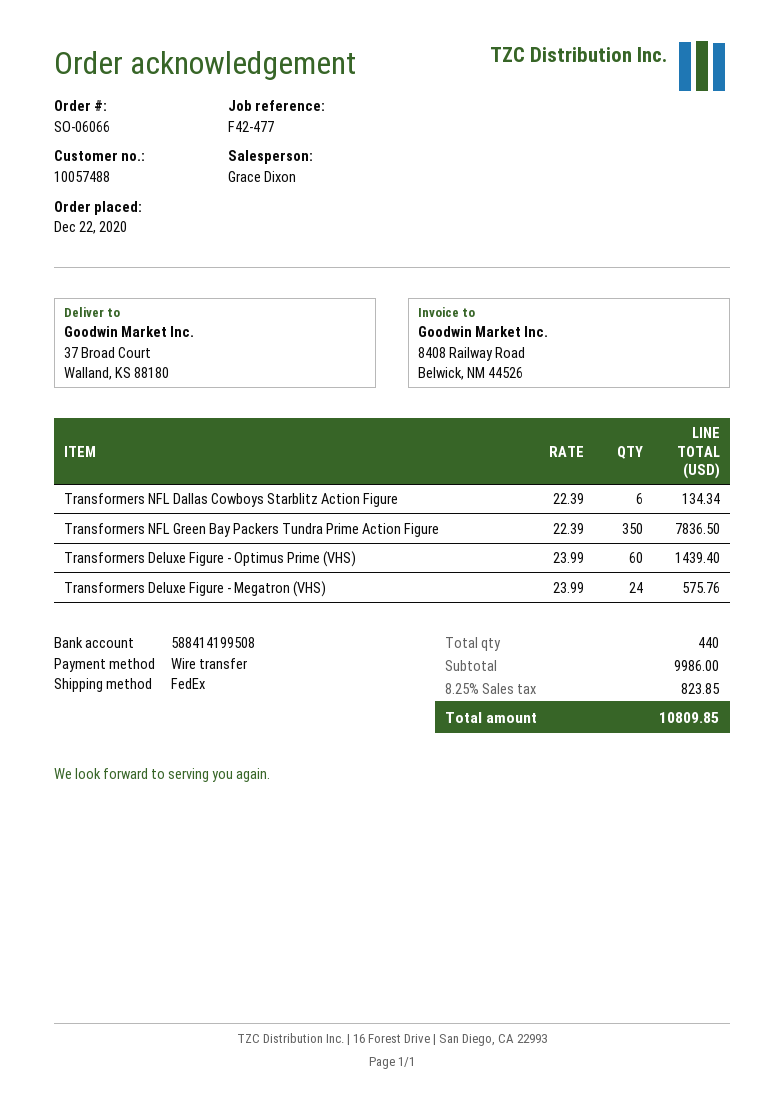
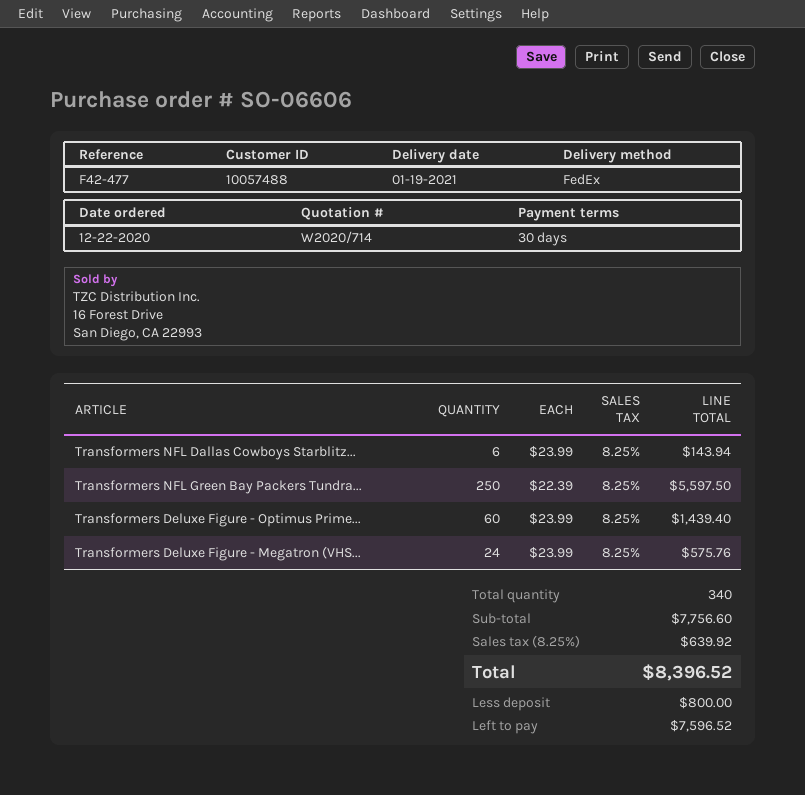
order number: SO-06066 -> SO-06606
Transformers NFL Dallas Cowboys Starblitz Action Figure: 6 x 22.39 = 134.34 -> 6 x 23.99 = 143.94
Transformers NFL Green Bay Packers Tundra Prime Action Figure: 350 x 22.39 = 7836.50 -> 250 x 22.39 = 5597.50
total quantity: 440 -> 340
subtotal: 9986.00 -> 7756.60
tax: 8.25% = 823.85 -> 8.25% = 639.92
total: 10809.85 -> 8396.52

